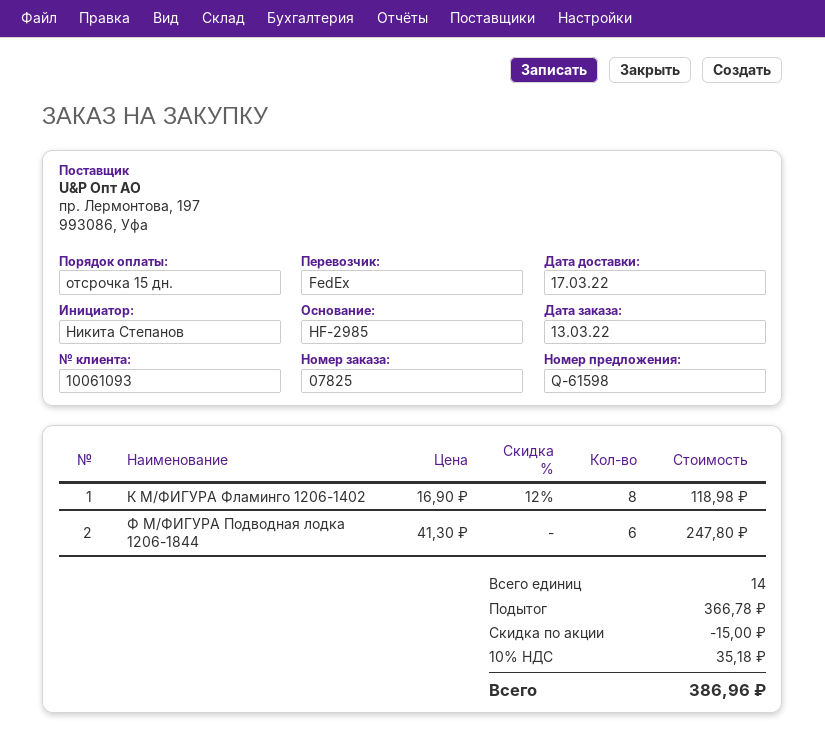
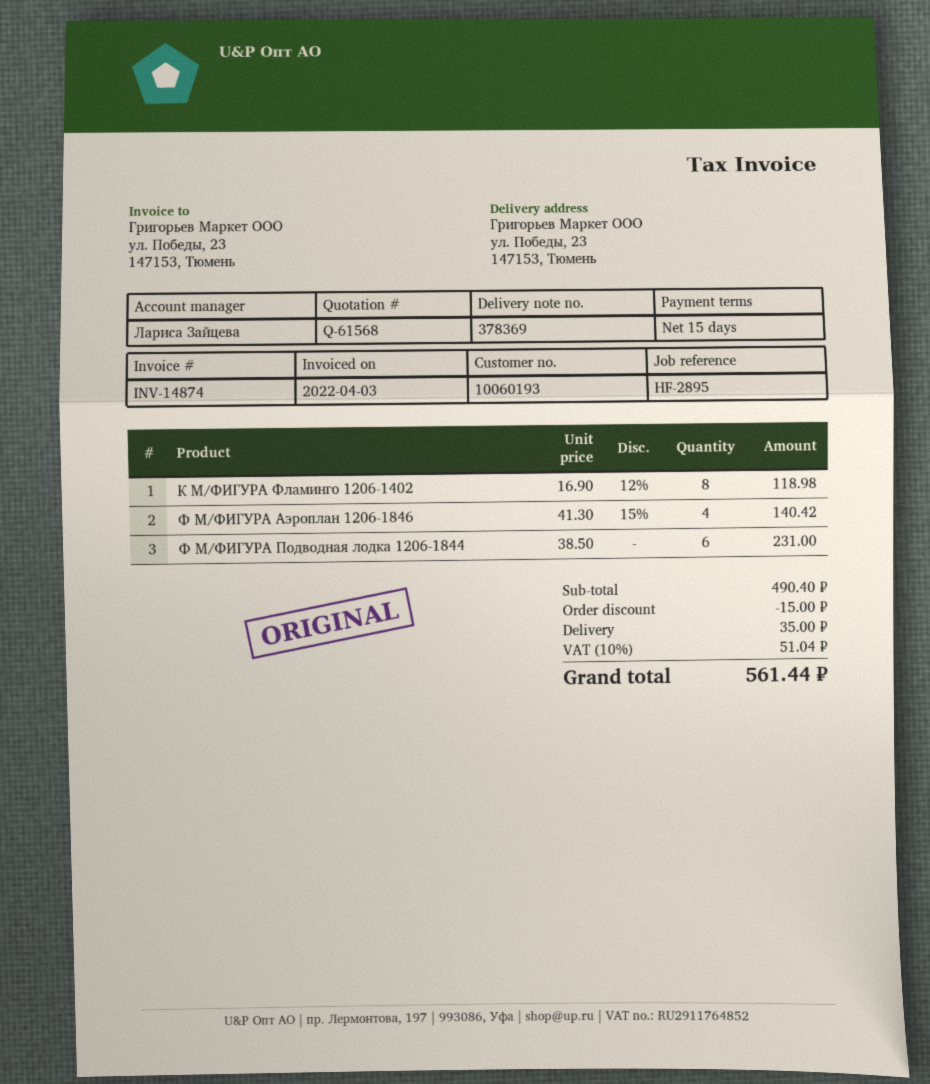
quote number: Q-61598 -> Q-61568
customer number: 10061093 -> 10060193
reference: HF-2985 -> HF-2895
Ф М/ФИГУРА Подводная лодка 1206-1844: 6 x 41.30 = 247.80 -> 6 x 38.50 = 231.00
Ф М/ФИГУРА Аэроплан 1206-1846: none -> 4 x 41.30 - 15% = 140.42
subtotal: 366.78 -> 490.40
shipping: none -> 35.00
tax: 10% = 35.18 -> 10% = 51.04
total: 386.96 -> 561.44

